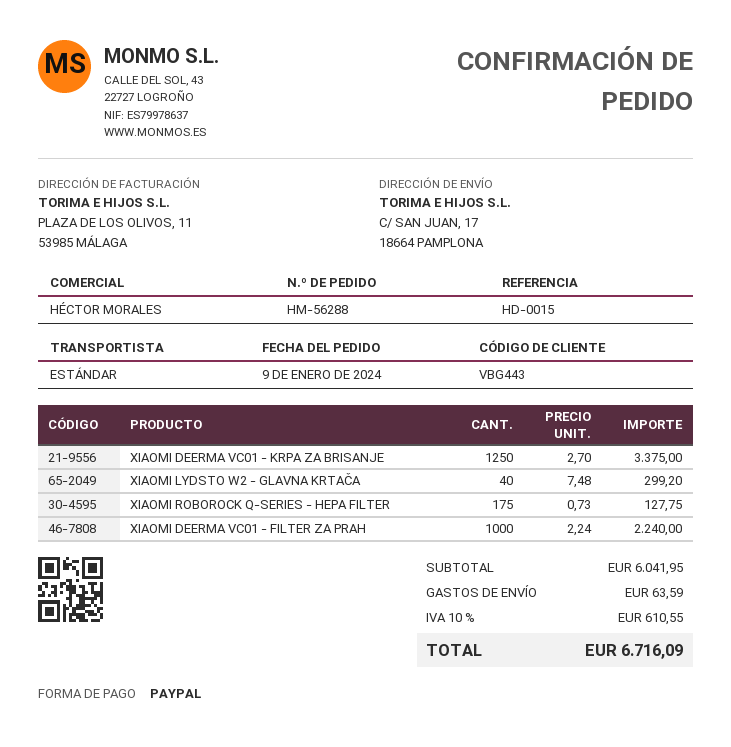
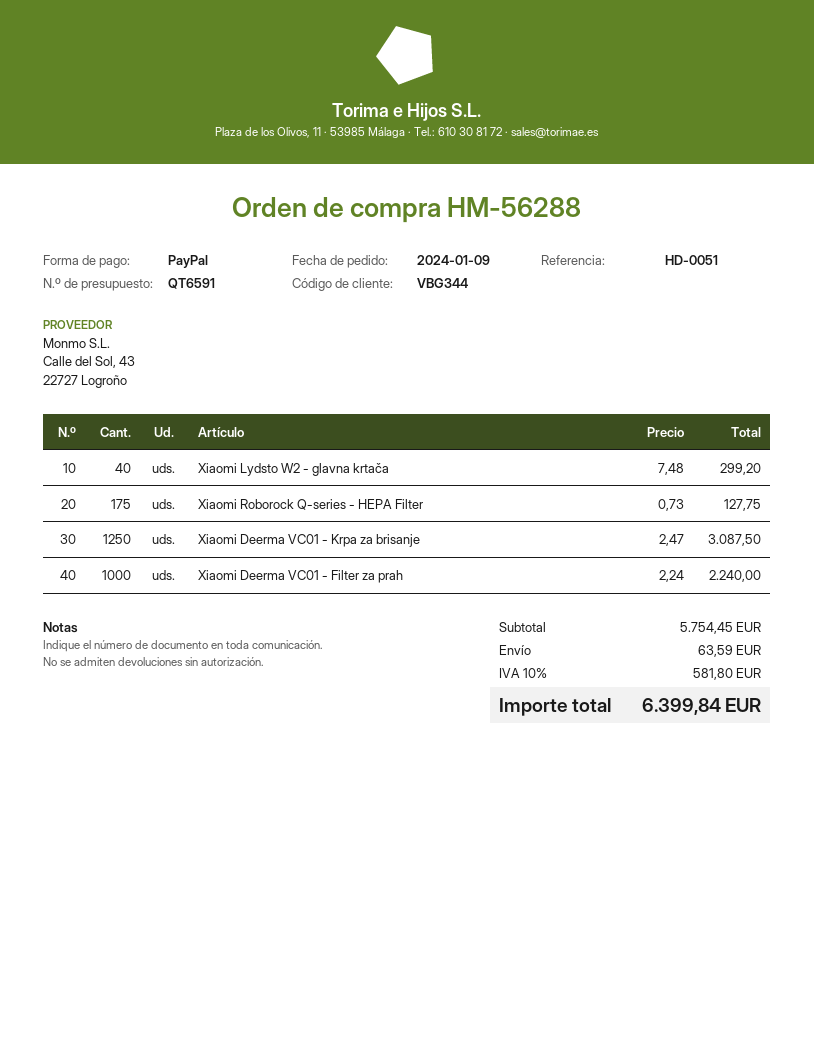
customer number: VBG443 -> VBG344
reference: HD-0015 -> HD-0051
XIAOMI DEERMA VC01 - KRPA ZA BRISANJE: 1250 x 2.70 = 3375.00 -> 1250 x 2.47 = 3087.50
subtotal: 6041.95 -> 5754.45
tax: 10% = 610.55 -> 10% = 581.80
total: 6716.09 -> 6399.84

